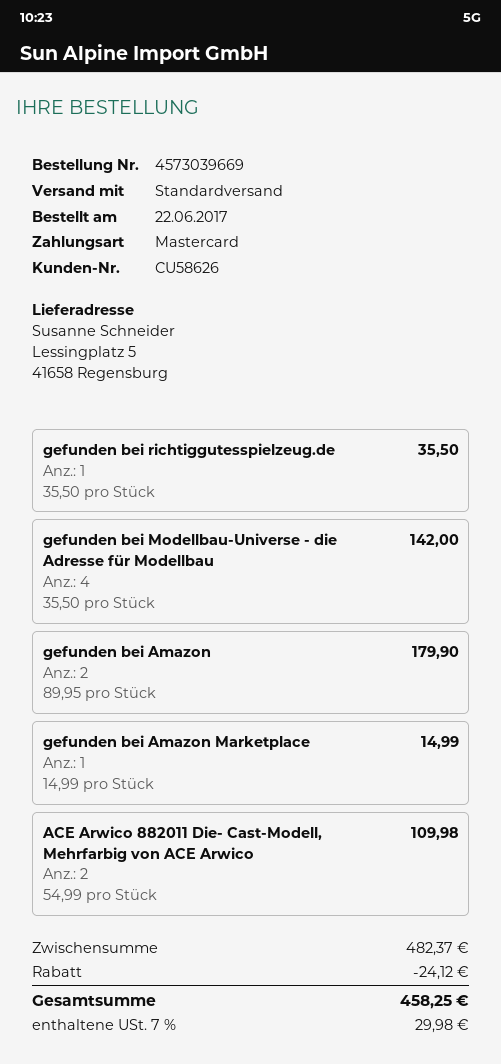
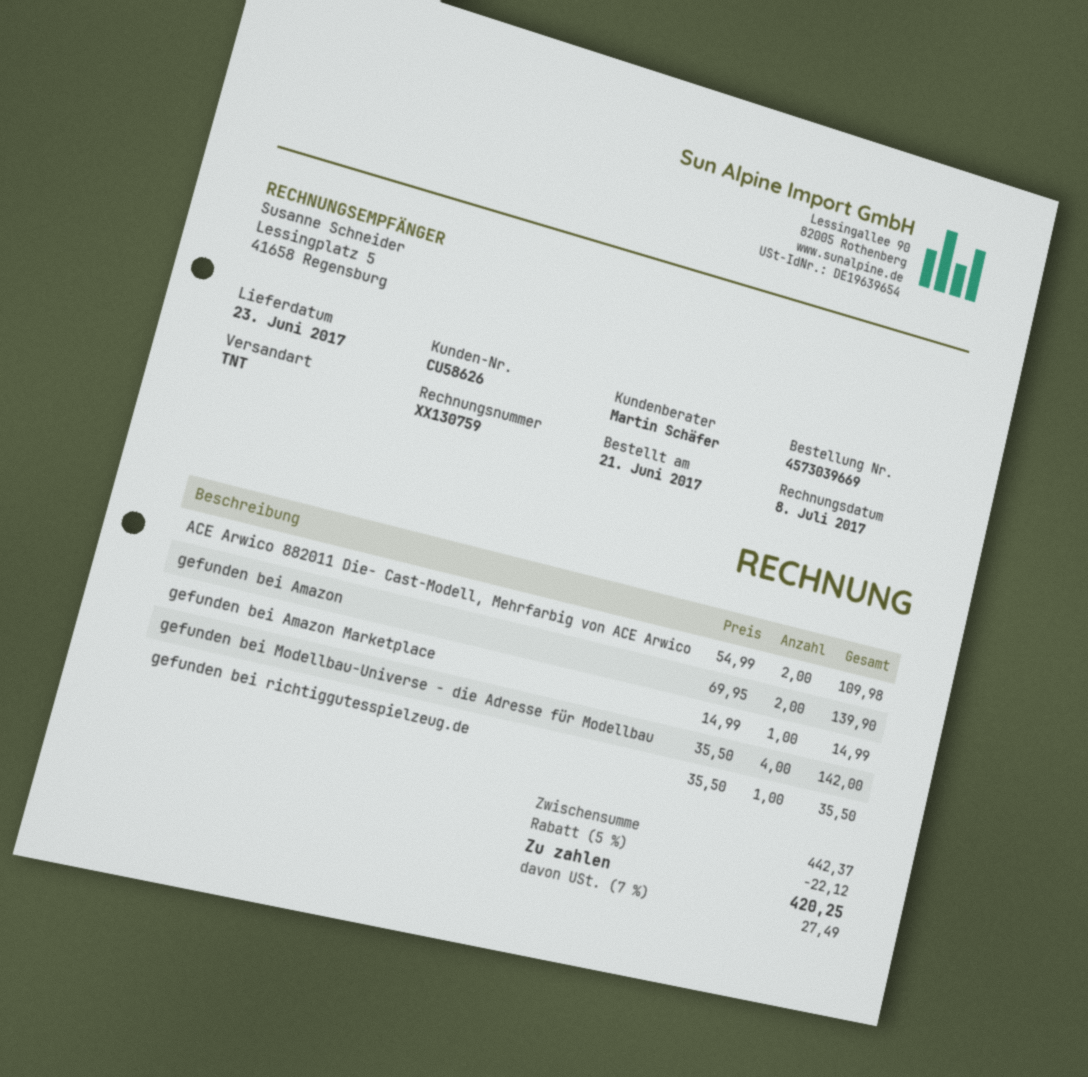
order date: 2017-06-22 -> 2017-06-21
shipping method: standard -> TNT
gefunden bei Amazon: 2 x 89.95 = 179.90 -> 2 x 69.95 = 139.90
subtotal: 482.37 -> 442.37
discount: 24.12 -> 22.12
tax: 7% = 29.98 -> 7% = 27.49
total: 458.25 -> 420.25

